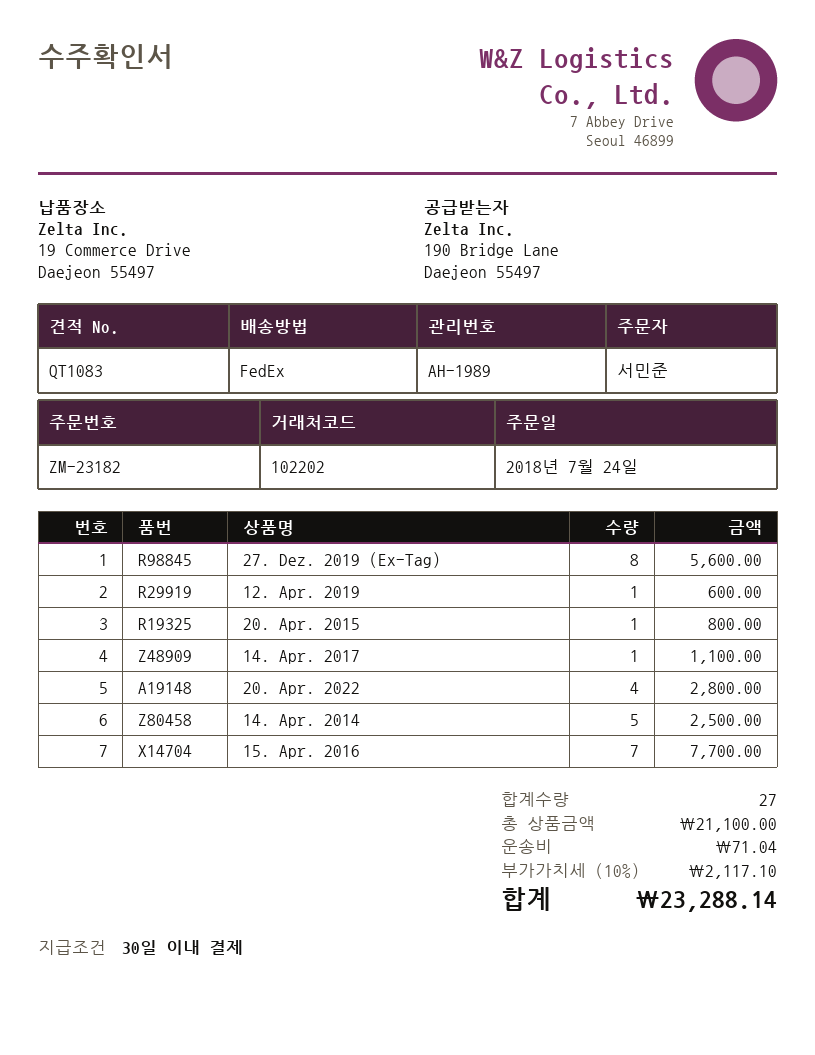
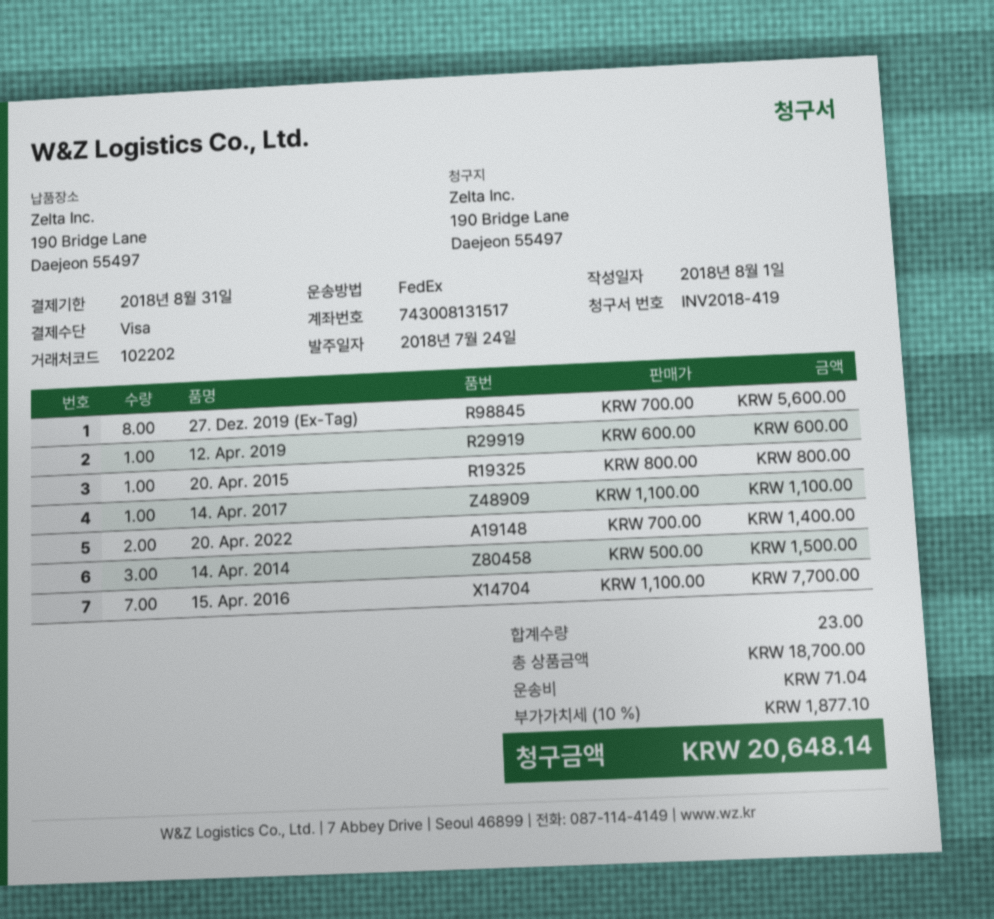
ship to: 19 Commerce Drive, Daejeon 55497 -> 190 Bridge Lane, Daejeon 55497
20. Apr. 2022: 4 for 2800.00 -> 2 for 1400.00
14. Apr. 2014: 5 for 2500.00 -> 3 for 1500.00
total quantity: 27 -> 23
subtotal: 21100.00 -> 18700.00
tax: 10% = 2117.10 -> 10% = 1877.10
total: 23288.14 -> 20648.14

